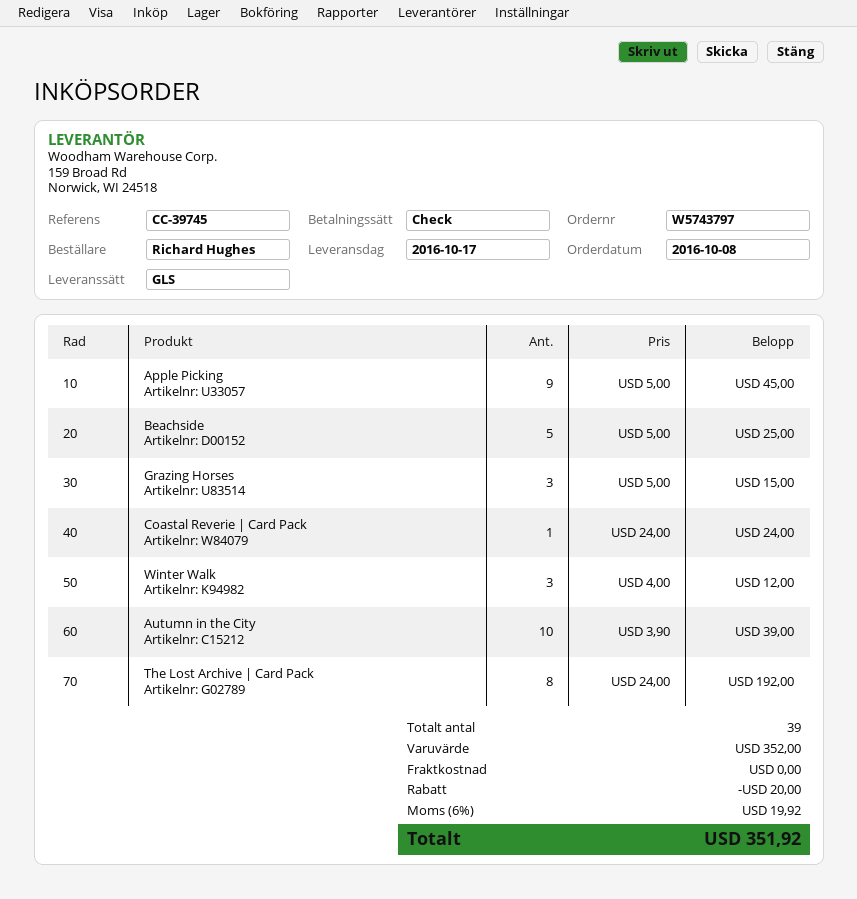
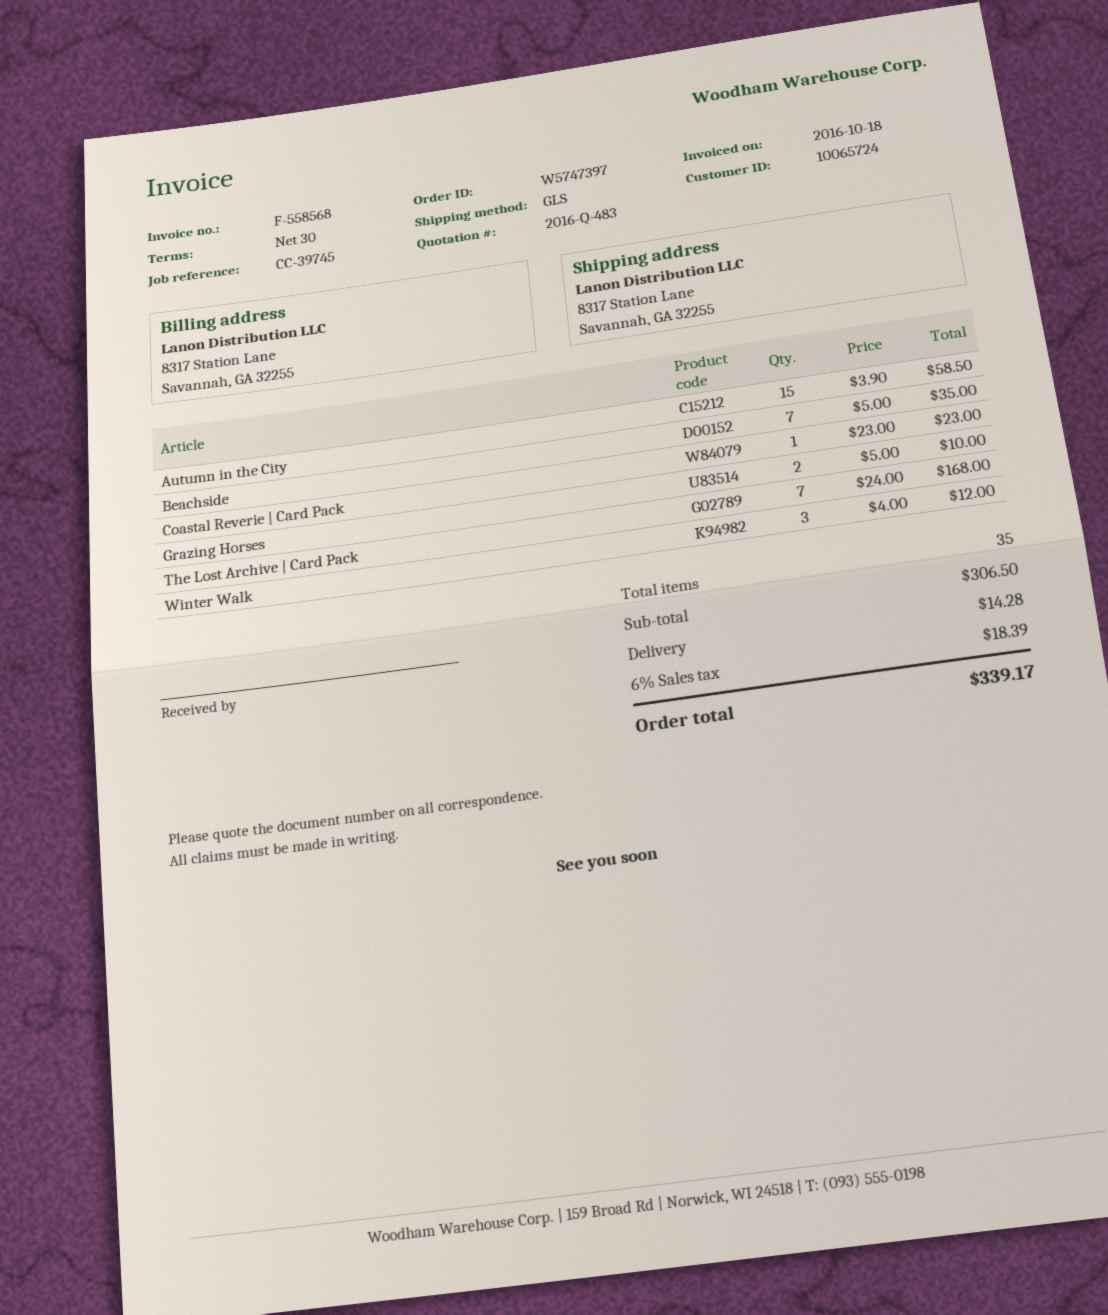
order number: W5743797 -> W5747397
Apple Picking: 9 x 5.00 = 45.00 -> none
Beachside: 5 x 5.00 = 25.00 -> 7 x 5.00 = 35.00
Grazing Horses: 3 x 5.00 = 15.00 -> 2 x 5.00 = 10.00
Coastal Reverie | Card Pack: 1 x 24.00 = 24.00 -> 1 x 23.00 = 23.00
Autumn in the City: 10 x 3.90 = 39.00 -> 15 x 3.90 = 58.50
The Lost Archive | Card Pack: 8 x 24.00 = 192.00 -> 7 x 24.00 = 168.00
total quantity: 39 -> 35
subtotal: 352.00 -> 306.50
discount: 20.00 -> none
shipping: 0.00 -> 14.28
tax: 6% = 19.92 -> 6% = 18.39
total: 351.92 -> 339.17

